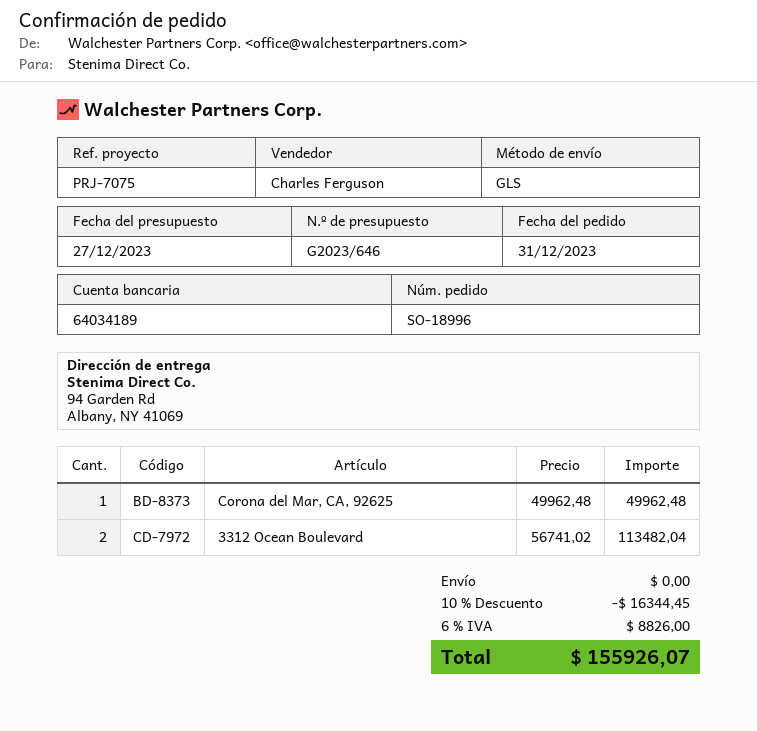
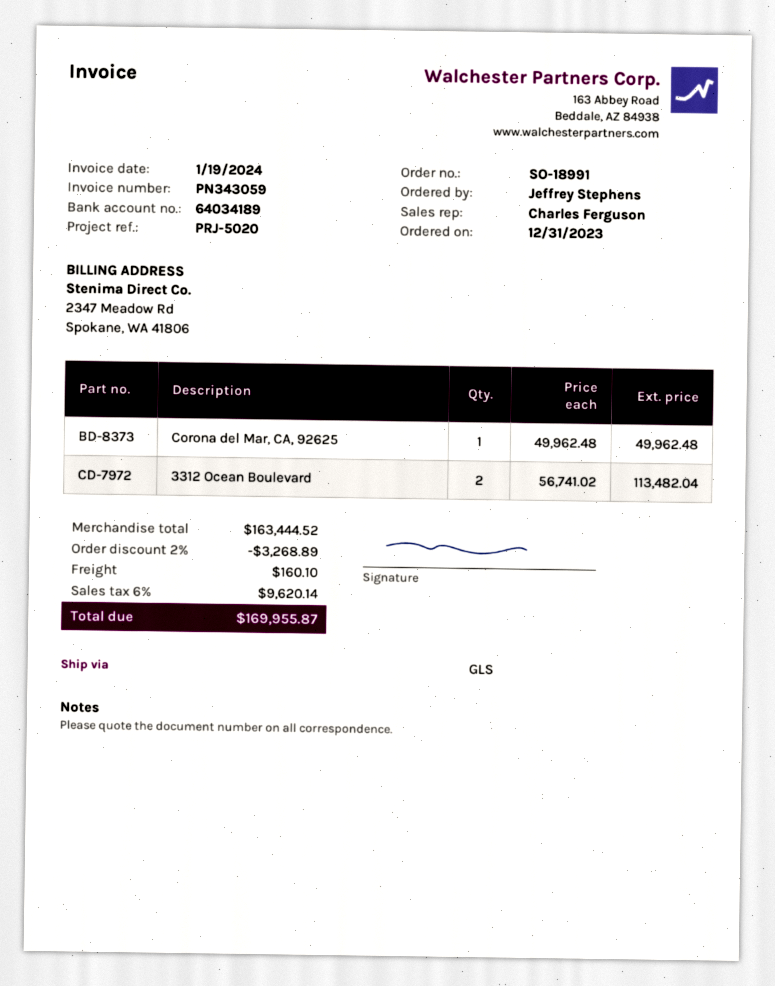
order number: SO-18996 -> SO-18991
reference: PRJ-7075 -> PRJ-5020
discount: 10% = 16344.45 -> 2% = 3268.89
shipping: 0.00 -> 160.10
tax: 6% = 8826.00 -> 6% = 9620.14
total: 155926.07 -> 169955.87

